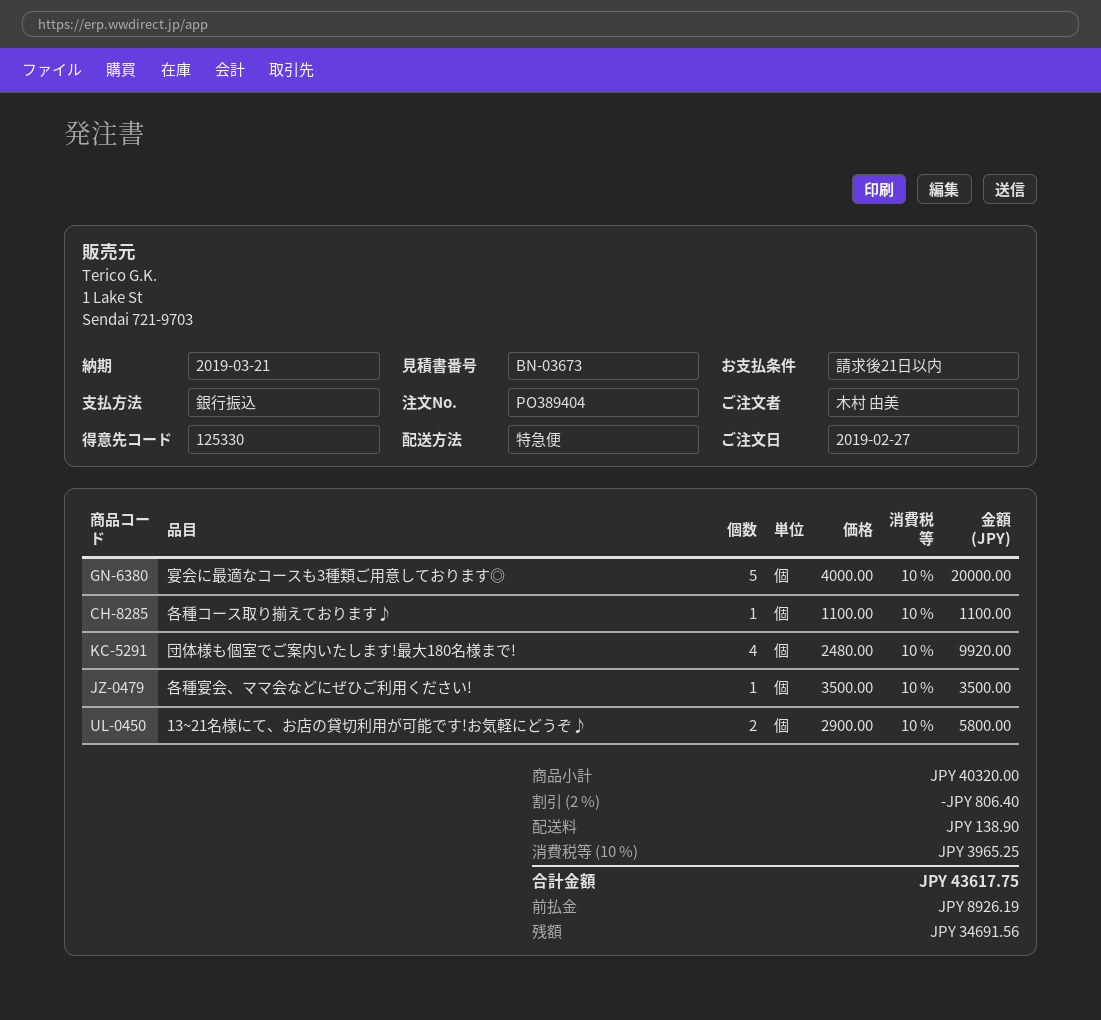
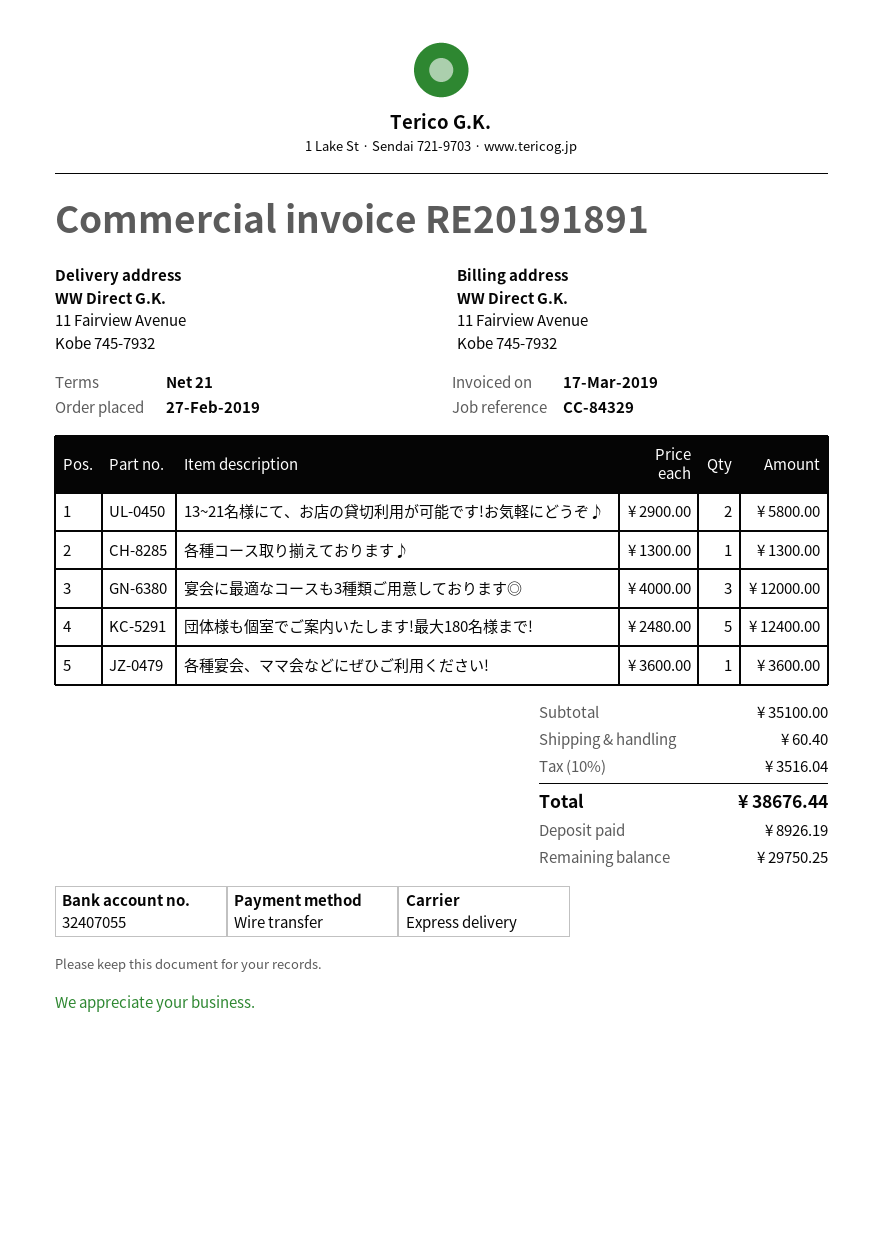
宴会に最適なコースも3種類ご用意しております◎: 5 x 4000.00 = 20000.00 -> 3 x 4000.00 = 12000.00
各種コース取り揃えております♪: 1 x 1100.00 = 1100.00 -> 1 x 1300.00 = 1300.00
団体様も個室でご案内いたします!最大180名様まで!: 4 x 2480.00 = 9920.00 -> 5 x 2480.00 = 12400.00
各種宴会、ママ会などにぜひご利用ください!: 1 x 3500.00 = 3500.00 -> 1 x 3600.00 = 3600.00
subtotal: 40320.00 -> 35100.00
discount: 2% = 806.40 -> none
shipping: 138.90 -> 60.40
tax: 10% = 3965.25 -> 10% = 3516.04
total: 43617.75 -> 38676.44
balance: 34691.56 -> 29750.25

